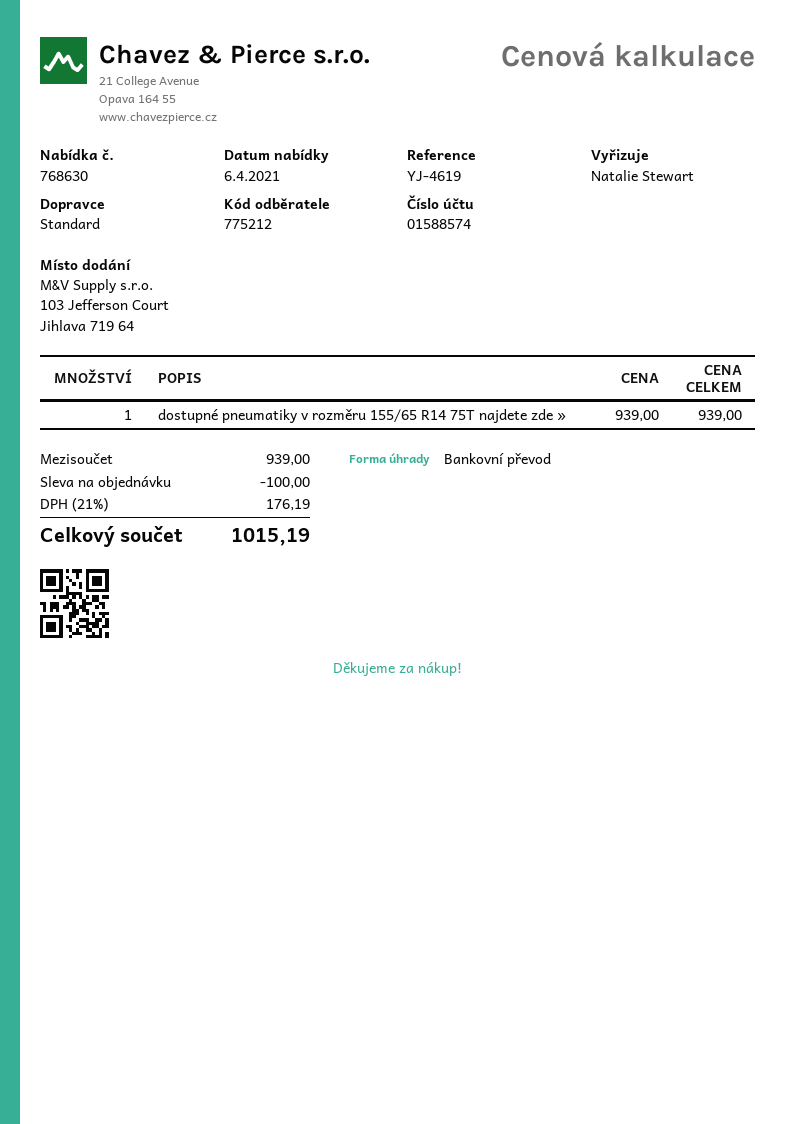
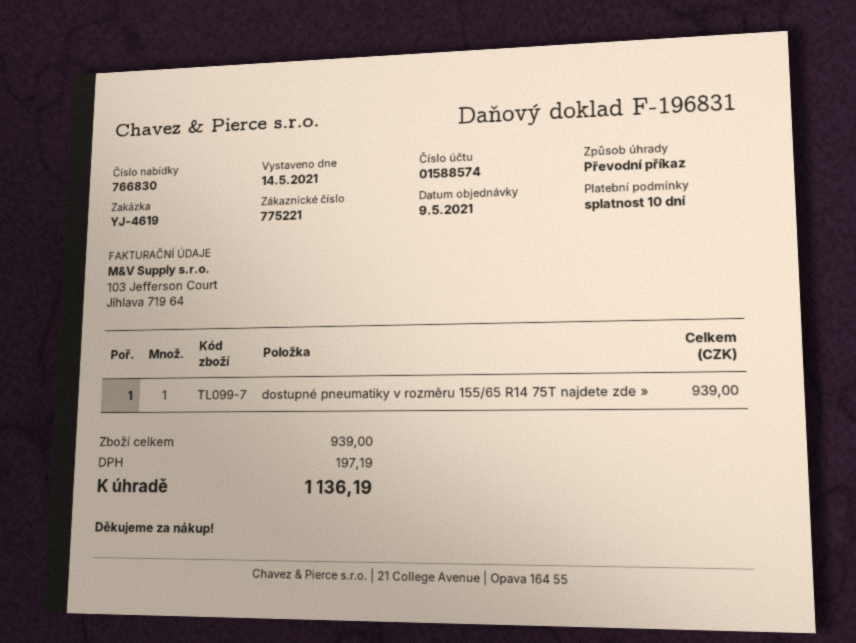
quote number: 768630 -> 766830
customer number: 775212 -> 775221
discount: 100.00 -> none
tax: 176.19 -> 197.19
total: 1015.19 -> 1136.19

